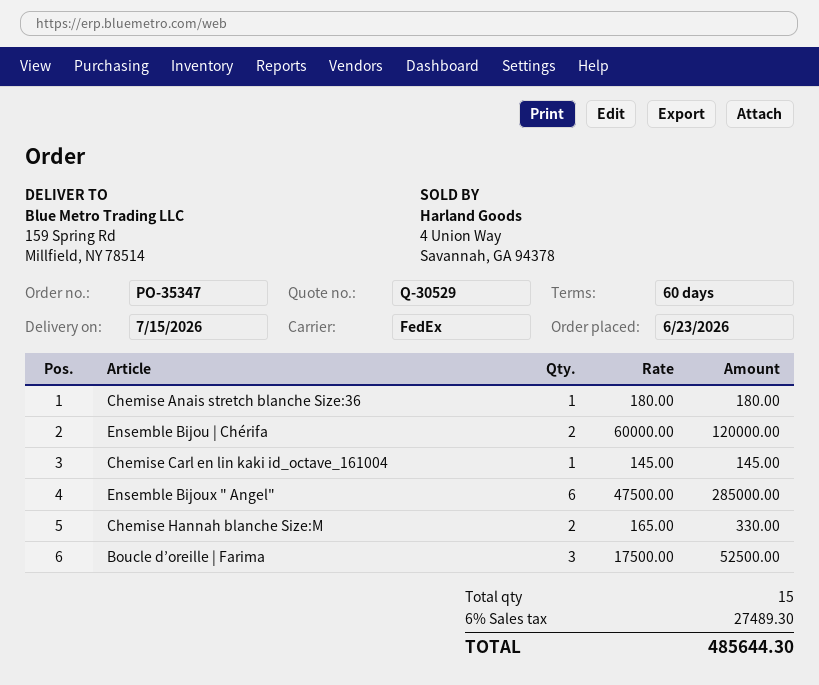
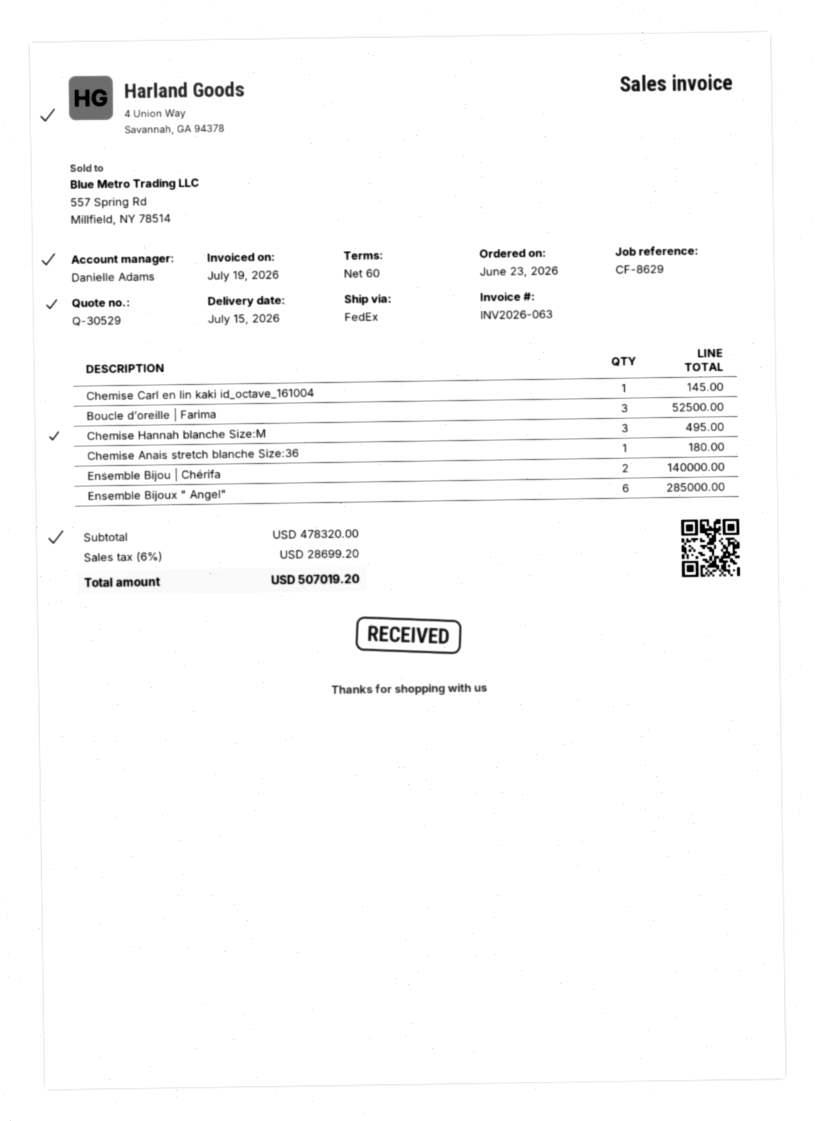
Ensemble Bijou | Chérifa: 2 for 120000.00 -> 2 for 140000.00
Chemise Hannah blanche Size:M: 2 for 330.00 -> 3 for 495.00
tax: 6% = 27489.30 -> 6% = 28699.20
total: 485644.30 -> 507019.20

